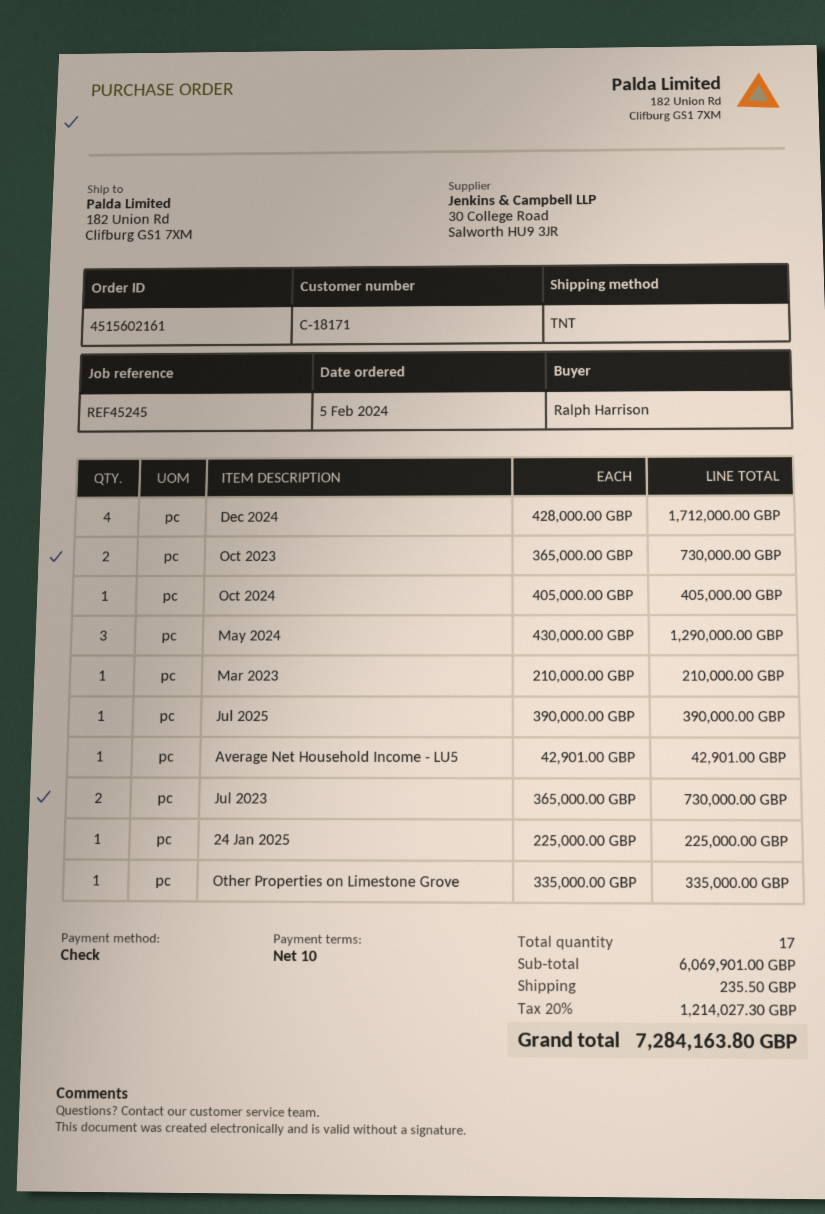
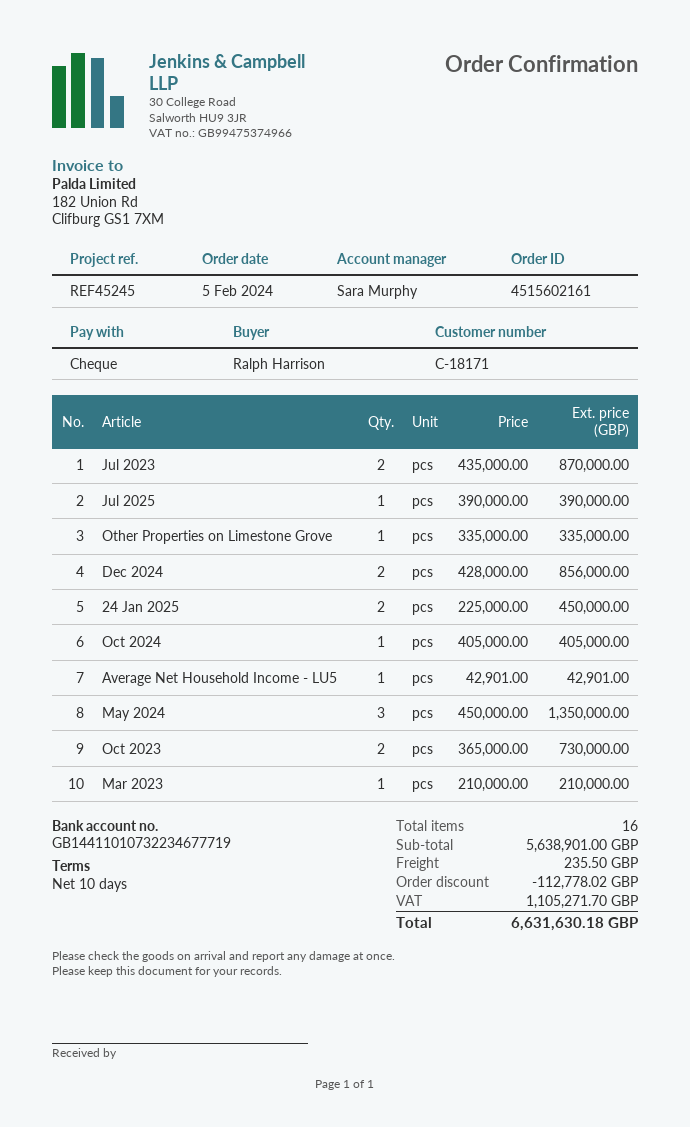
Dec 2024: 4 x 428000.00 = 1712000.00 -> 2 x 428000.00 = 856000.00
May 2024: 3 x 430000.00 = 1290000.00 -> 3 x 450000.00 = 1350000.00
Jul 2023: 2 x 365000.00 = 730000.00 -> 2 x 435000.00 = 870000.00
24 Jan 2025: 1 x 225000.00 = 225000.00 -> 2 x 225000.00 = 450000.00
total quantity: 17 -> 16
subtotal: 6069901.00 -> 5638901.00
discount: none -> 112778.02
tax: 1214027.30 -> 1105271.70
total: 7284163.80 -> 6631630.18

